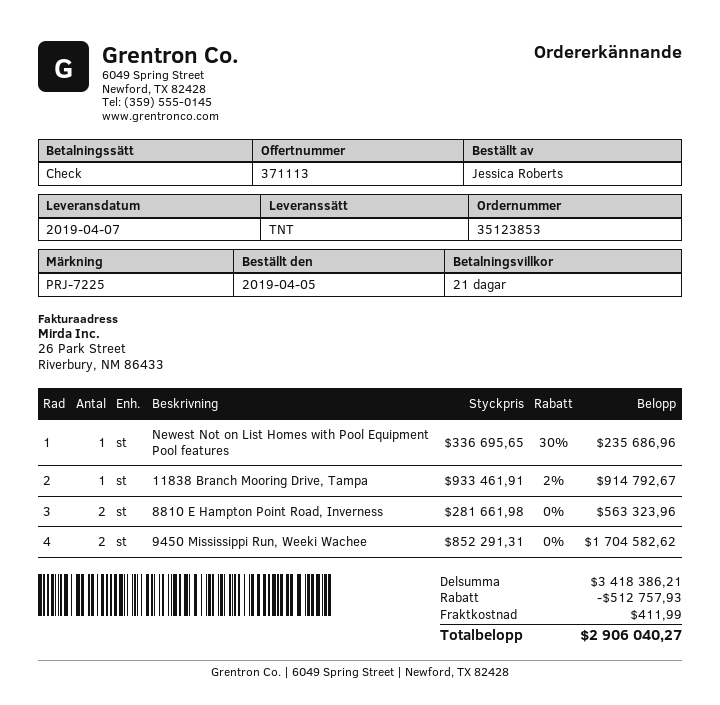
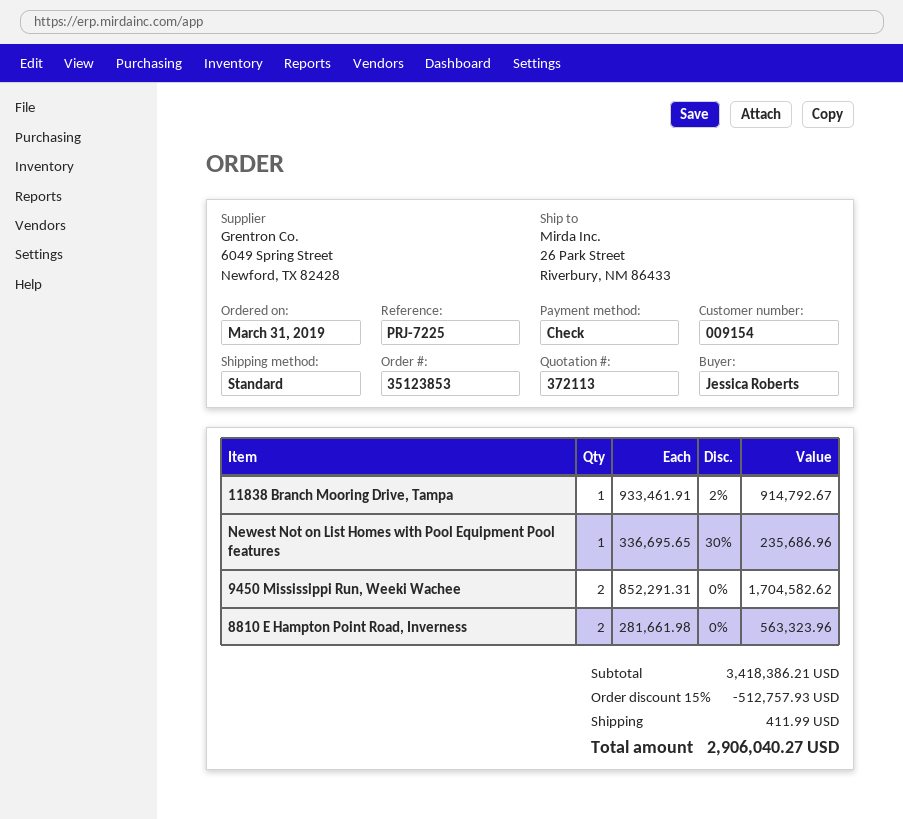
quote number: 371113 -> 372113
order date: 2019-04-05 -> 2019-03-31
shipping method: TNT -> standard

